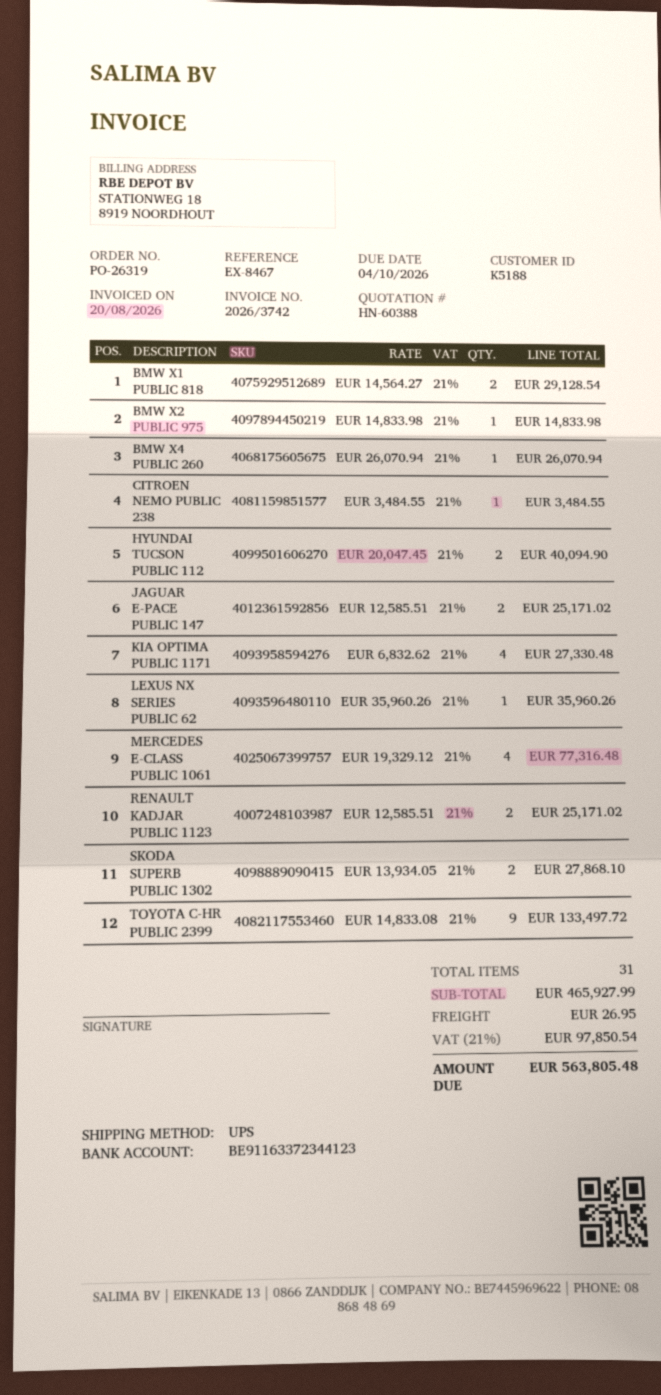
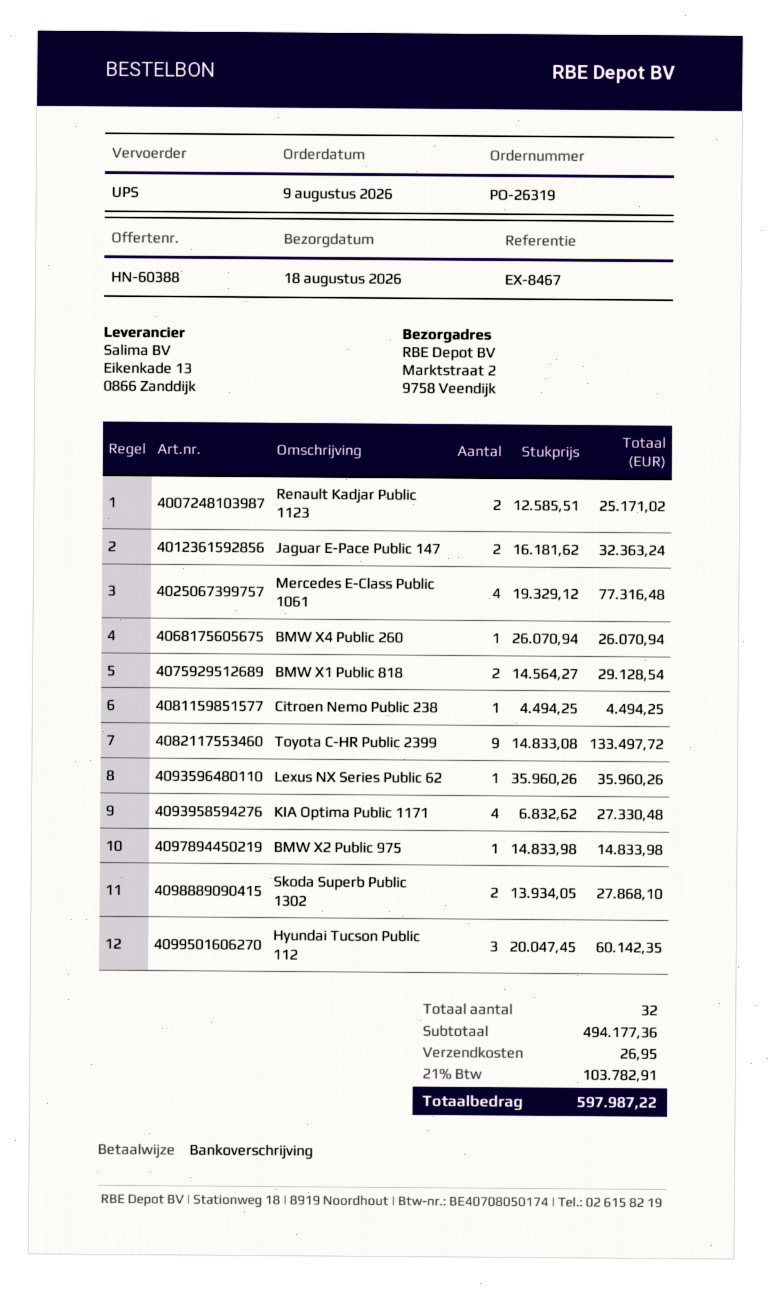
CITROEN NEMO PUBLIC 238: 1 x 3484.55 = 3484.55 -> 1 x 4494.25 = 4494.25
HYUNDAI TUCSON PUBLIC 112: 2 x 20047.45 = 40094.90 -> 3 x 20047.45 = 60142.35
JAGUAR E-PACE PUBLIC 147: 2 x 12585.51 = 25171.02 -> 2 x 16181.62 = 32363.24
total quantity: 31 -> 32
subtotal: 465927.99 -> 494177.36
tax: 21% = 97850.54 -> 21% = 103782.91
total: 563805.48 -> 597987.22

